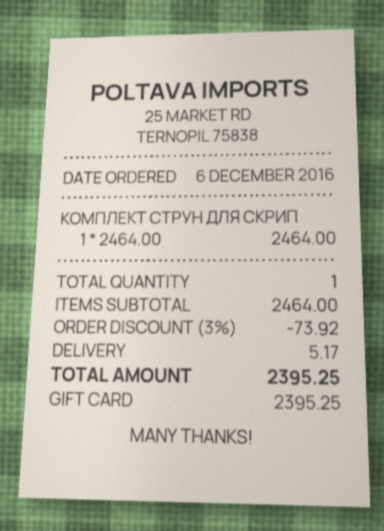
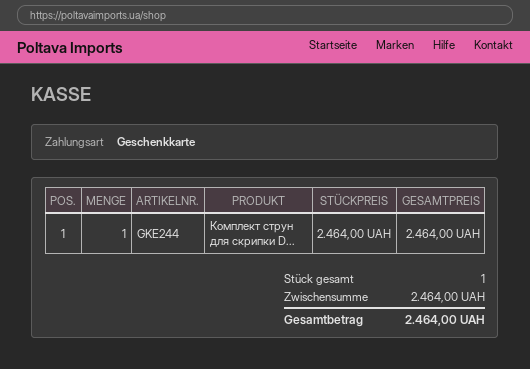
discount: 3% = 73.92 -> none
shipping: 5.17 -> none
total: 2395.25 -> 2464.00

